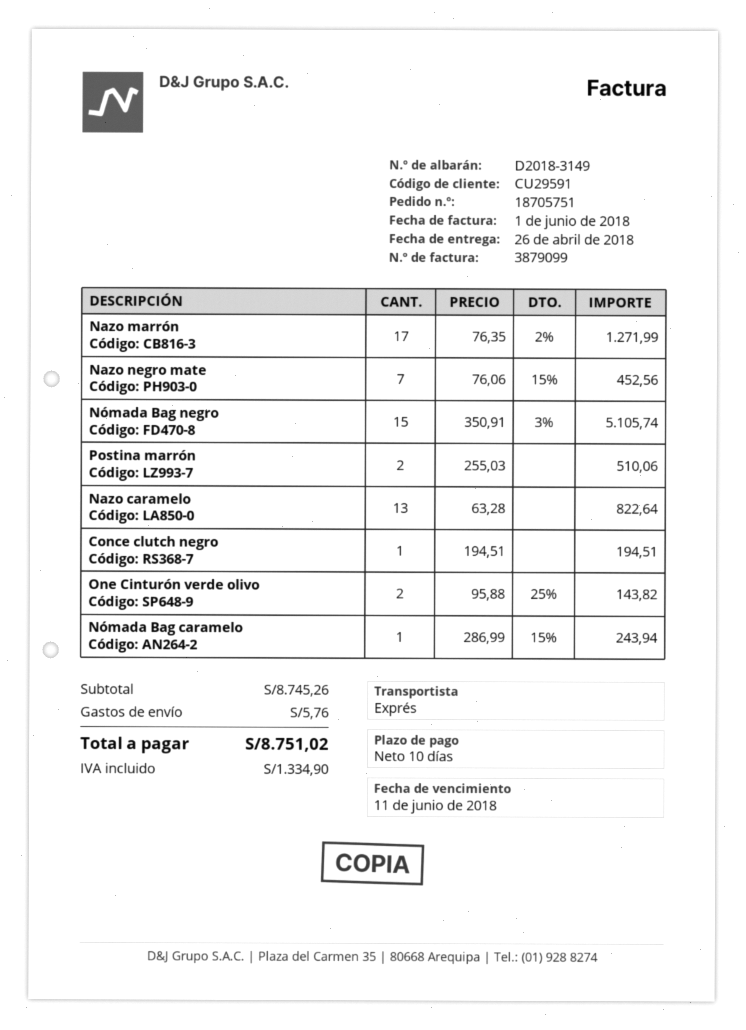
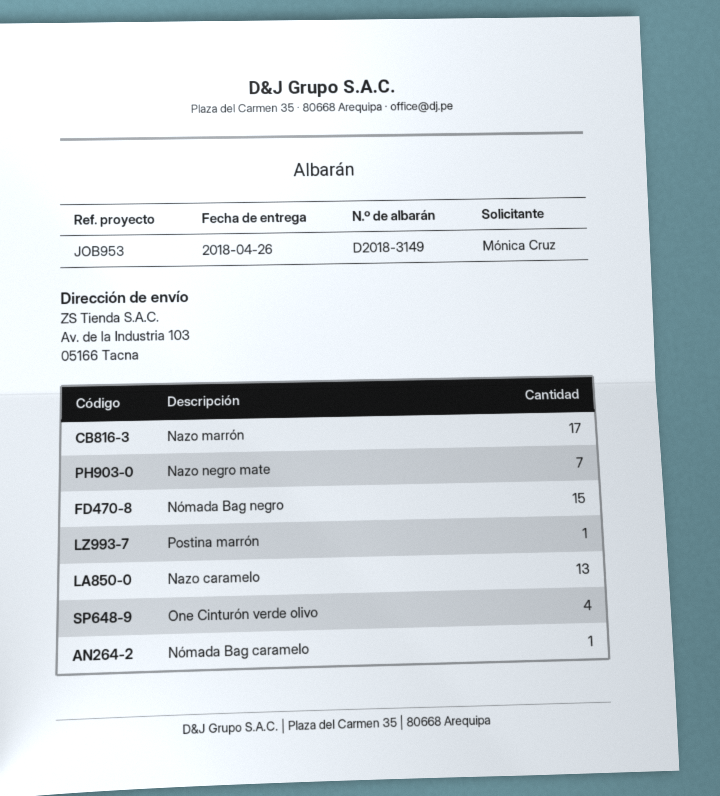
Postina marrón: 2 -> 1
Conce clutch negro: 1 -> none
One Cinturón verde olivo: 2 -> 4

